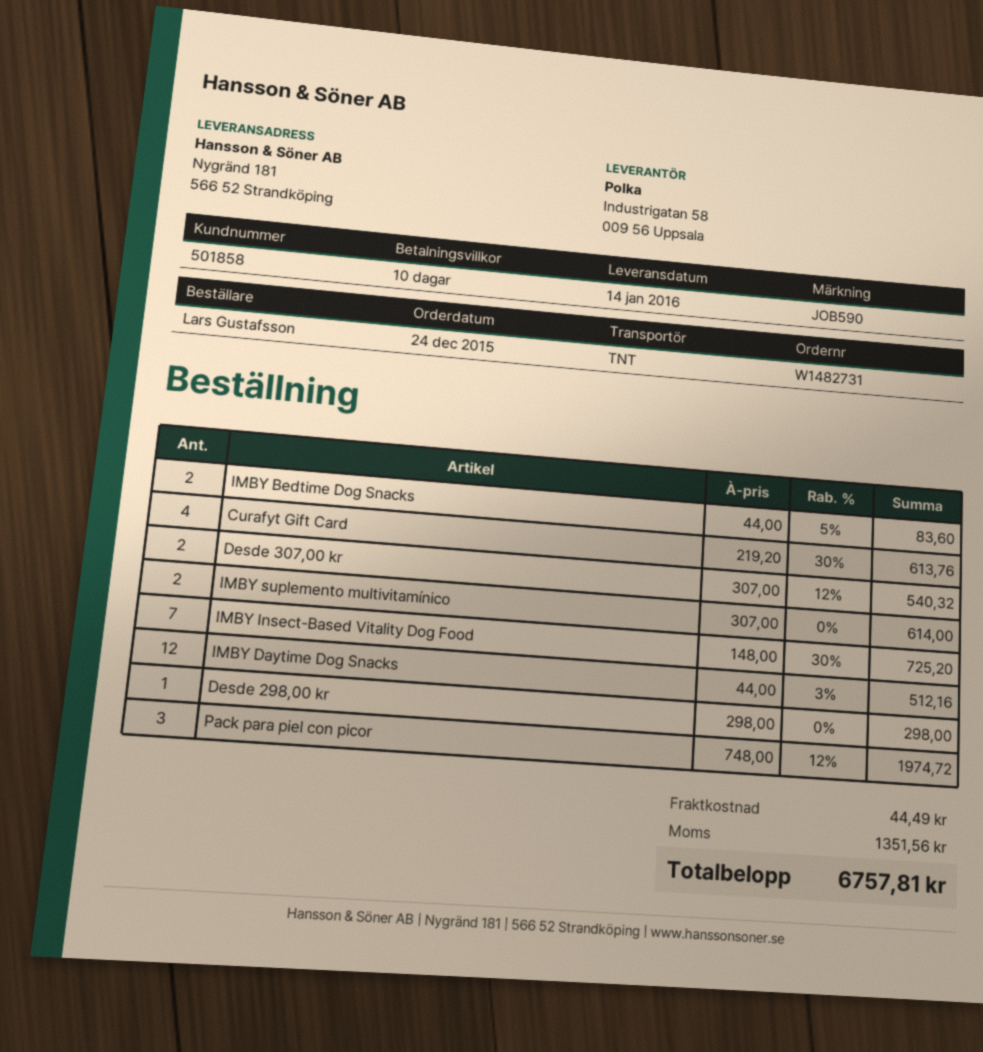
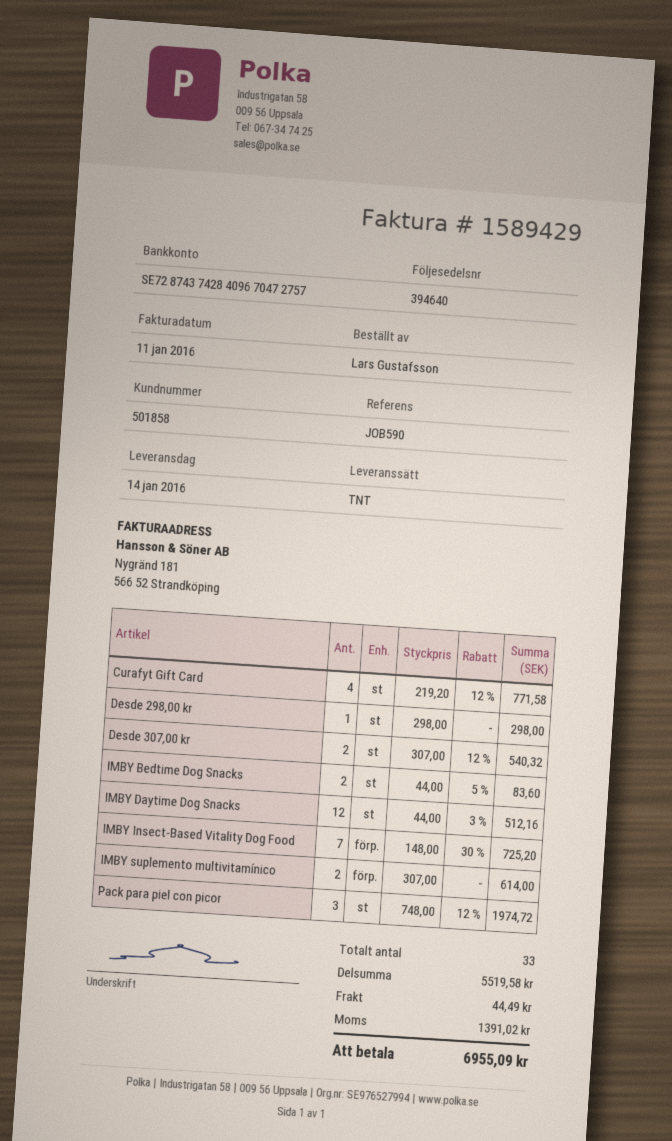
Curafyt Gift Card: 4 x 219.20 - 30% = 613.76 -> 4 x 219.20 - 12% = 771.58
tax: 1351.56 -> 1391.02
total: 6757.81 -> 6955.09

